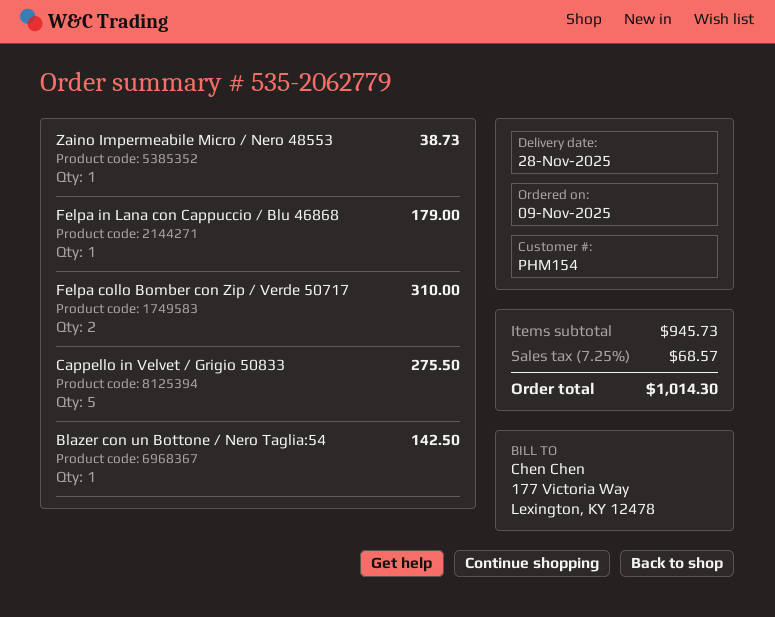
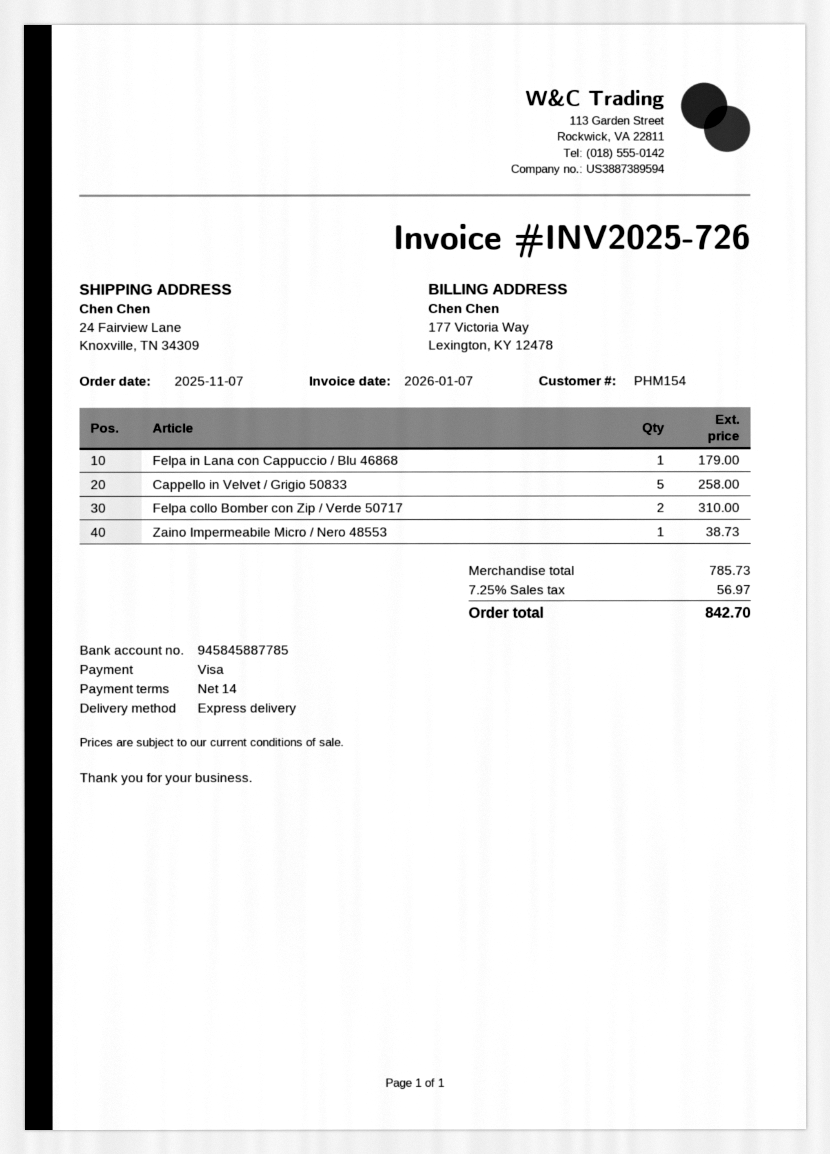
order date: 2025-11-09 -> 2025-11-07
Cappello in Velvet / Grigio 50833: 5 for 275.50 -> 5 for 258.00
Blazer con un Bottone / Nero Taglia:54: 1 for 142.50 -> none
subtotal: 945.73 -> 785.73
tax: 7.25% = 68.57 -> 7.25% = 56.97
total: 1014.30 -> 842.70

